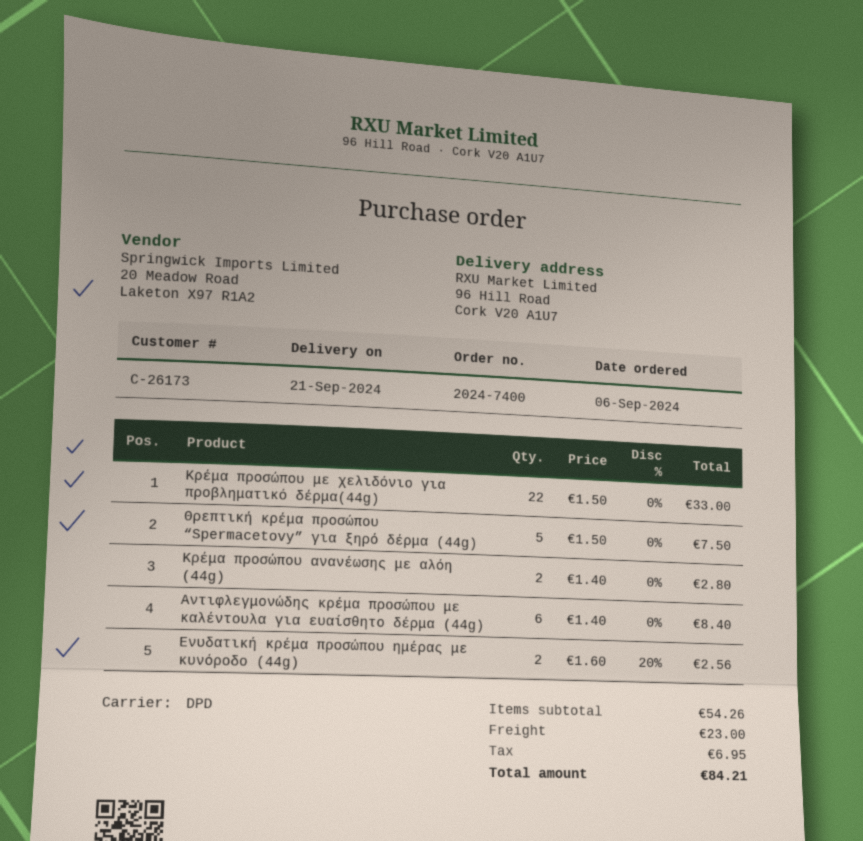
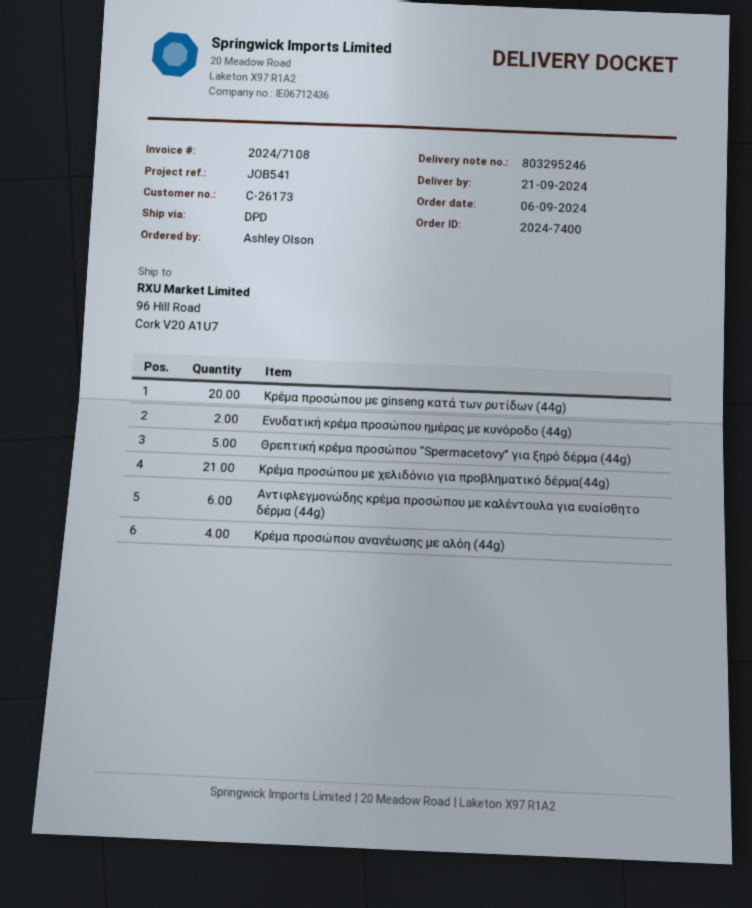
Κρέμα προσώπου με χελιδόνιο για προβληματικό δέρμα(44g): 22 -> 21
Κρέμα προσώπου ανανέωσης με αλόη (44g): 2 -> 4
Κρέμα προσώπου με ginseng κατά των ρυτίδων (44g): none -> 20

